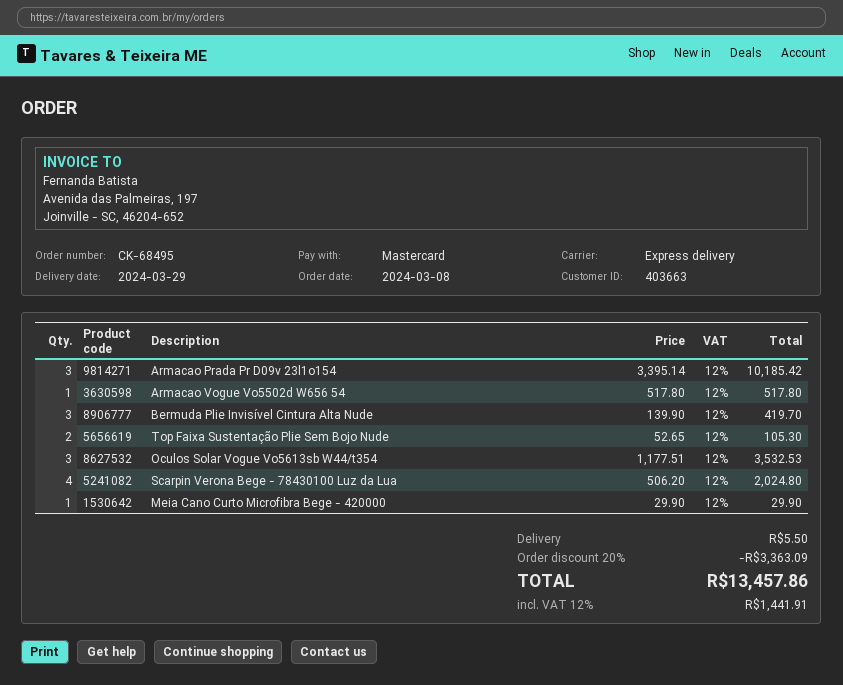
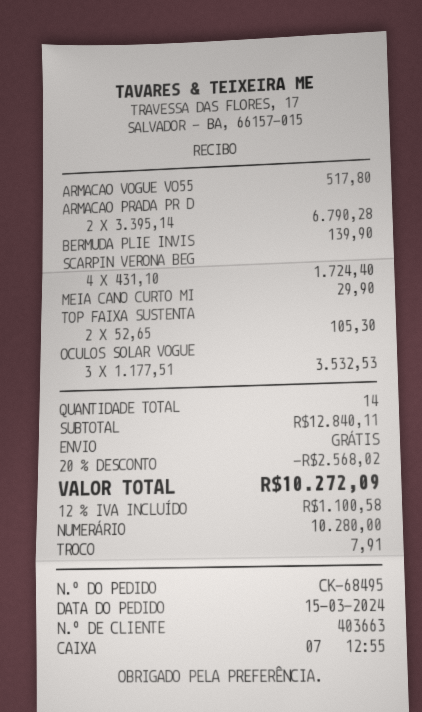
order date: 2024-03-08 -> 2024-03-15
payment method: Mastercard -> cash
Armacao Prada Pr D09v 23l1o154: 3 x 3395.14 = 10185.42 -> 2 x 3395.14 = 6790.28
Bermuda Plie Invisível Cintura Alta Nude: 3 x 139.90 = 419.70 -> 1 x 139.90 = 139.90
Scarpin Verona Bege - 78430100 Luz da Lua: 4 x 506.20 = 2024.80 -> 4 x 431.10 = 1724.40
discount: 20% = 3363.09 -> 20% = 2568.02
shipping: 5.50 -> 0.00
tax: 12% = 1441.91 -> 12% = 1100.58
total: 13457.86 -> 10272.09

